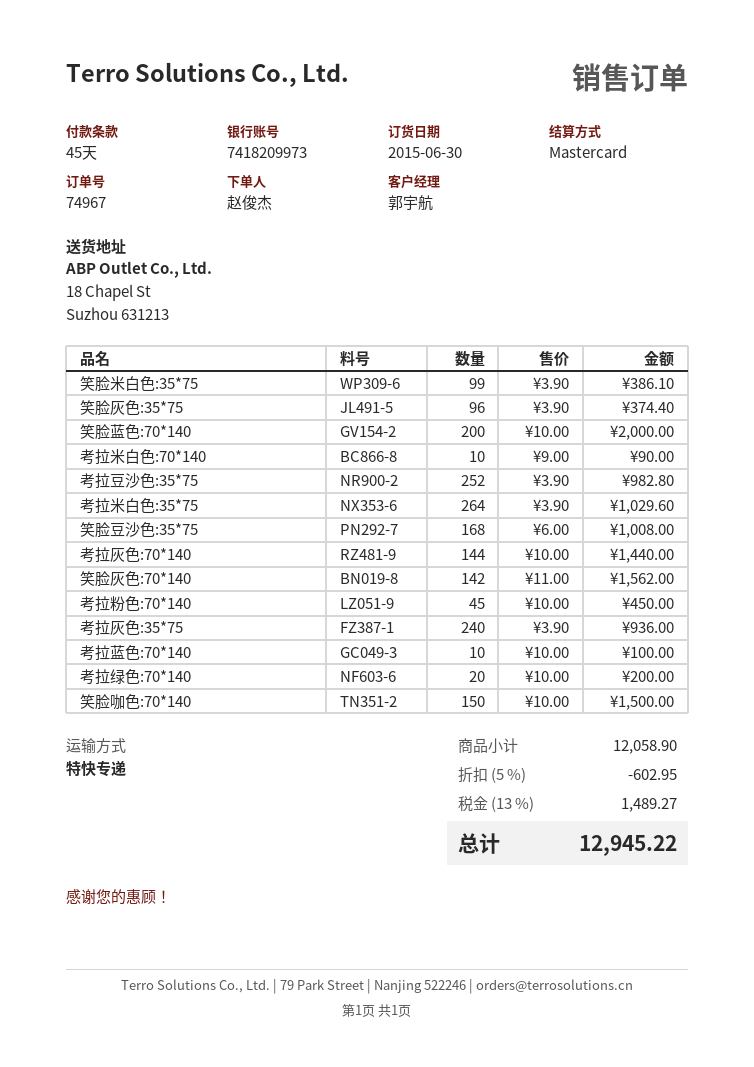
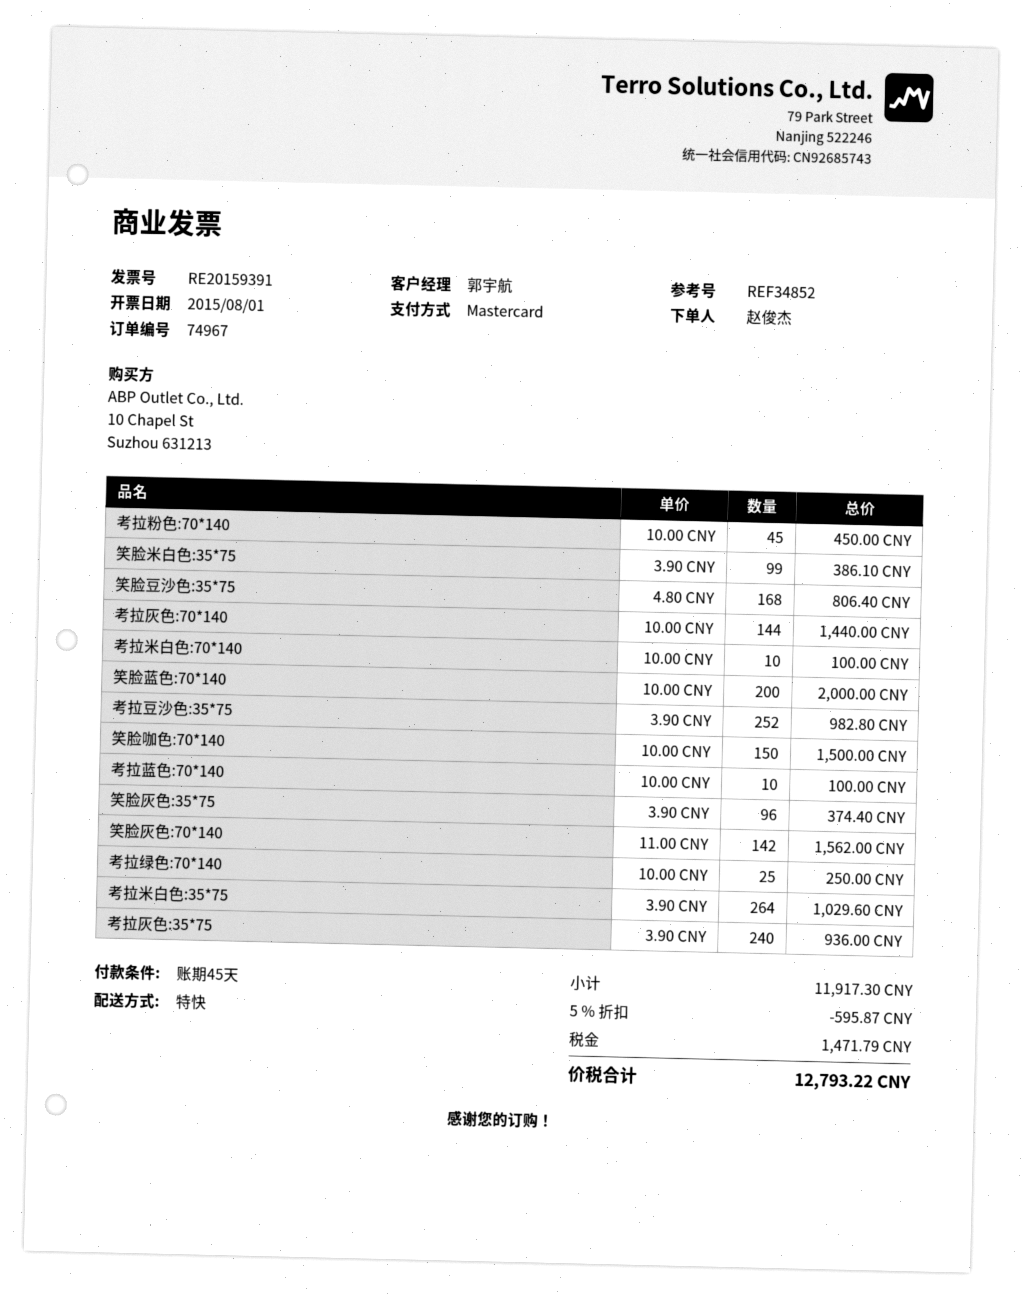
考拉米白色:70*140: 10 x 9.00 = 90.00 -> 10 x 10.00 = 100.00
笑脸豆沙色:35*75: 168 x 6.00 = 1008.00 -> 168 x 4.80 = 806.40
考拉绿色:70*140: 20 x 10.00 = 200.00 -> 25 x 10.00 = 250.00
subtotal: 12058.90 -> 11917.30
discount: 5% = 602.95 -> 5% = 595.87
tax: 1489.27 -> 1471.79
total: 12945.22 -> 12793.22

